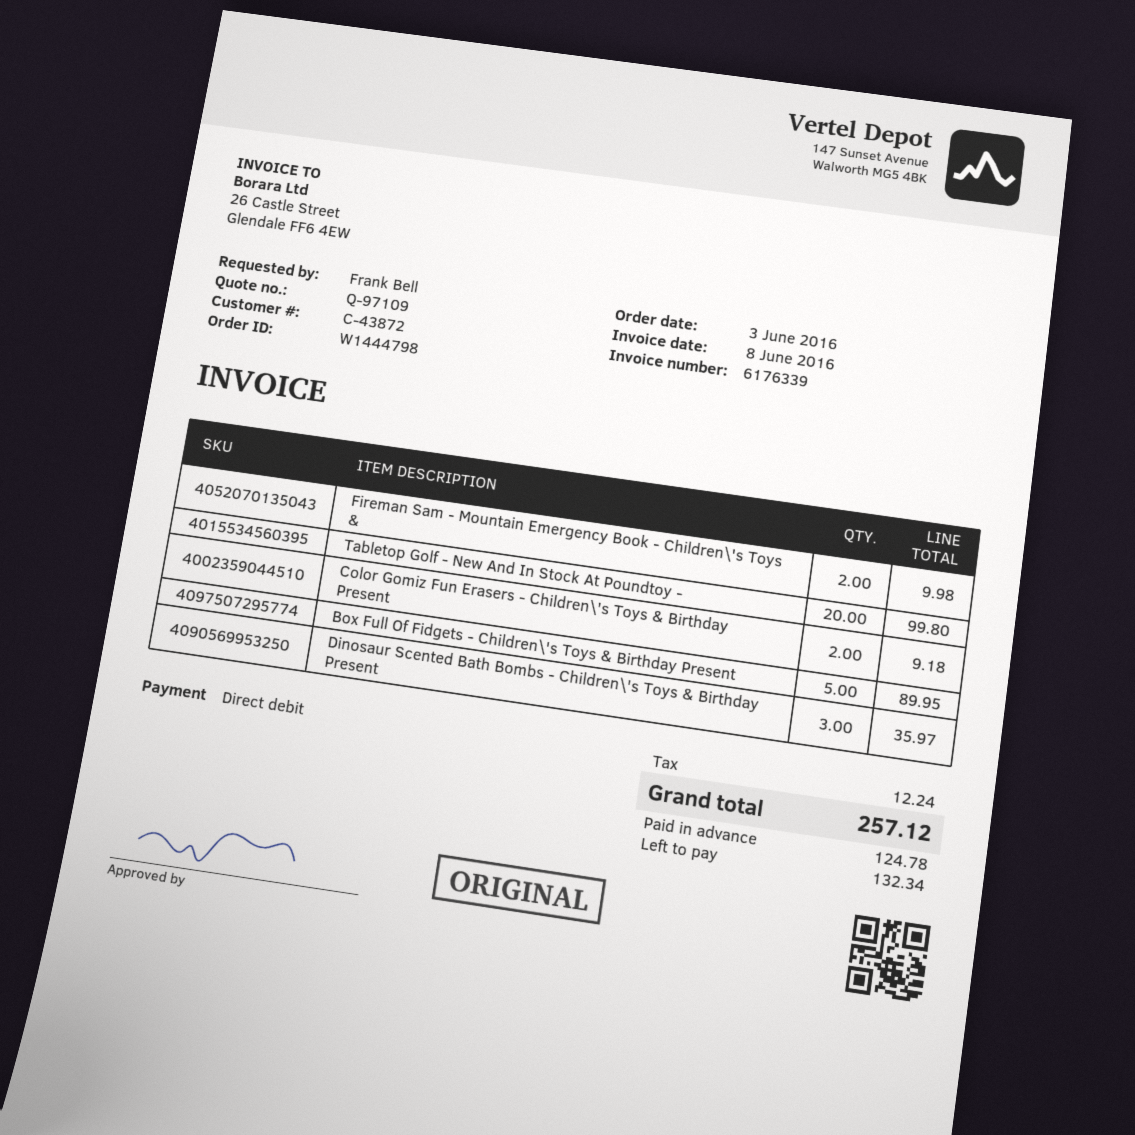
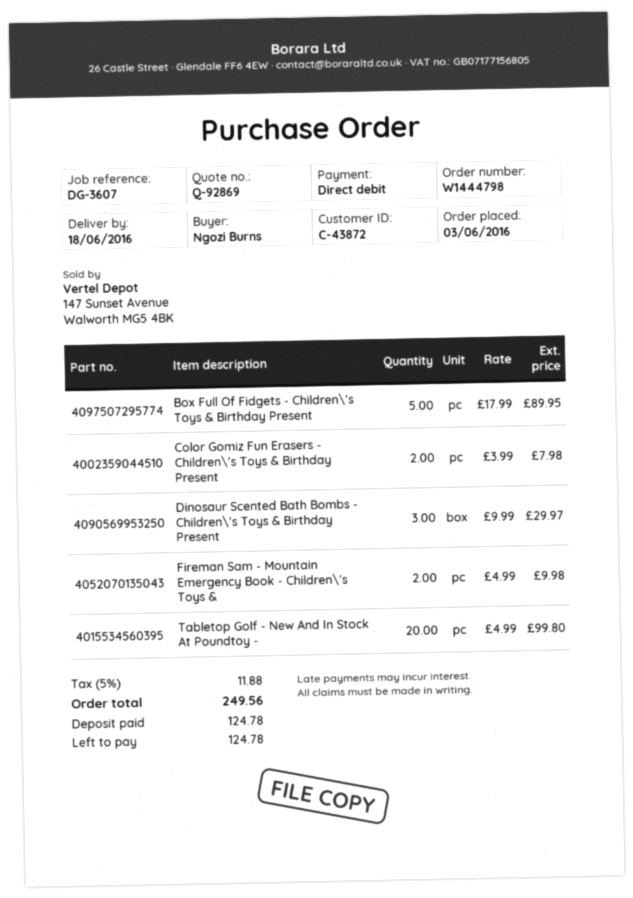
quote number: Q-97109 -> Q-92869
ordered by: Frank Bell -> Ngozi Burns
Color Gomiz Fun Erasers - Children\'s Toys & Birthday Present: 2 for 9.18 -> 2 for 7.98
Dinosaur Scented Bath Bombs - Children\'s Toys & Birthday Present: 3 for 35.97 -> 3 for 29.97
tax: 12.24 -> 11.88
total: 257.12 -> 249.56
balance: 132.34 -> 124.78

